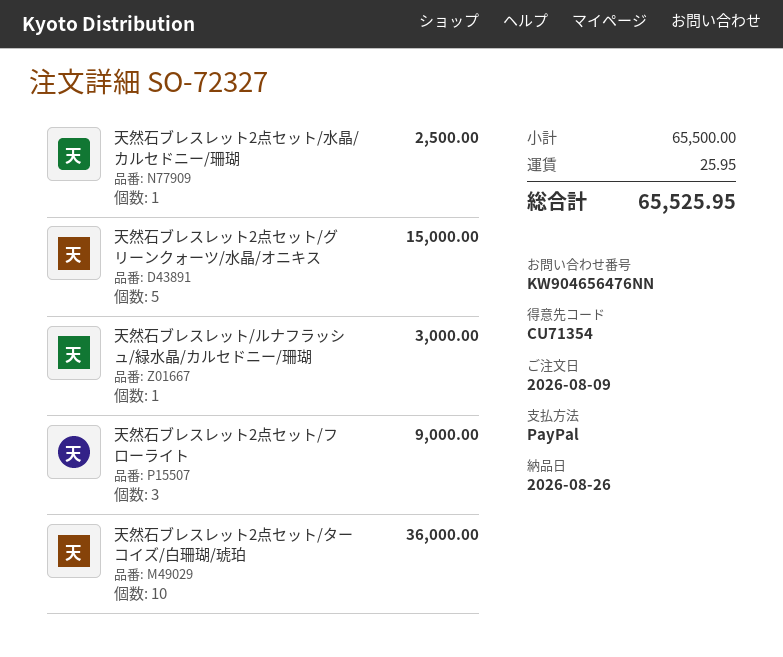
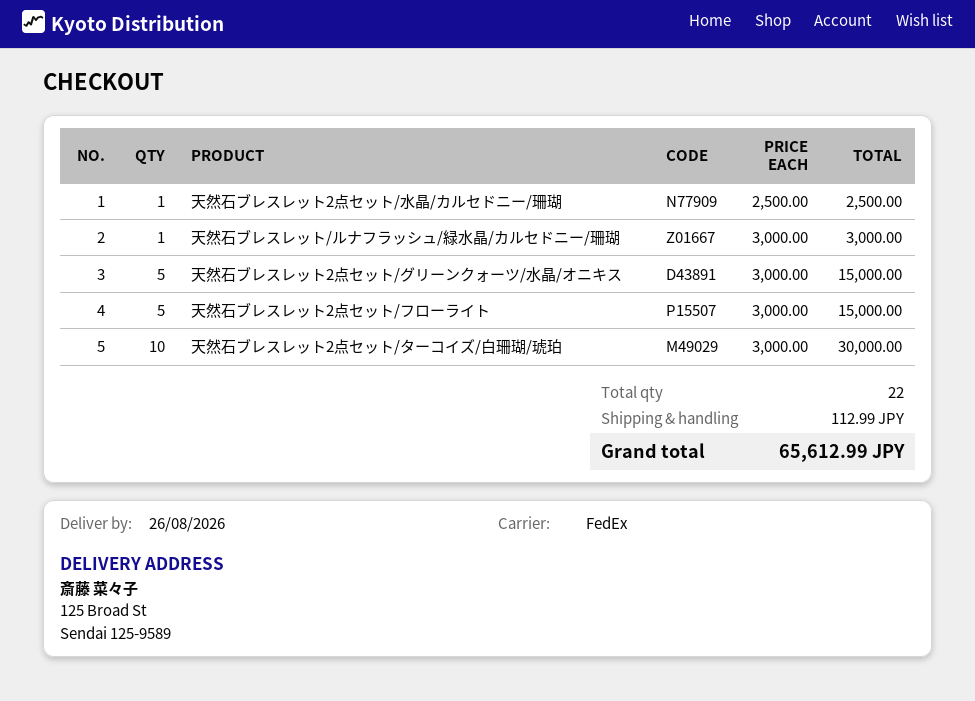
天然石ブレスレット2点セット/フローライト: 3 for 9000.00 -> 5 for 15000.00
天然石ブレスレット2点セット/ターコイズ/白珊瑚/琥珀: 10 for 36000.00 -> 10 for 30000.00
shipping: 25.95 -> 112.99
total: 65525.95 -> 65612.99

